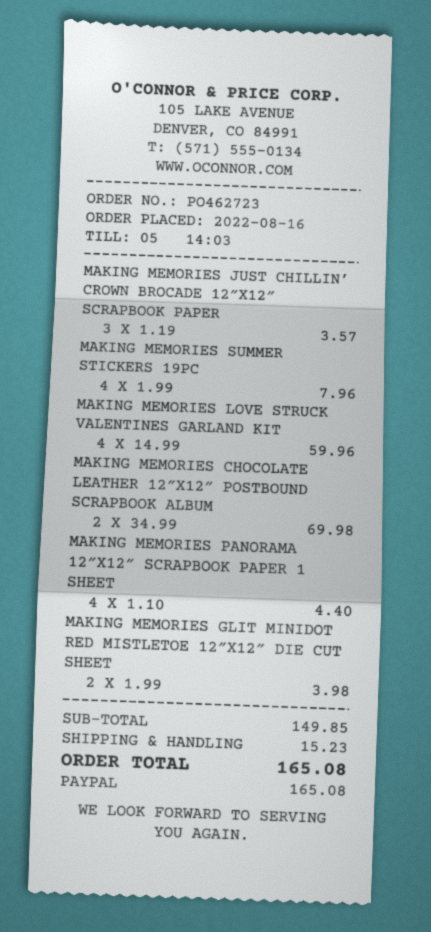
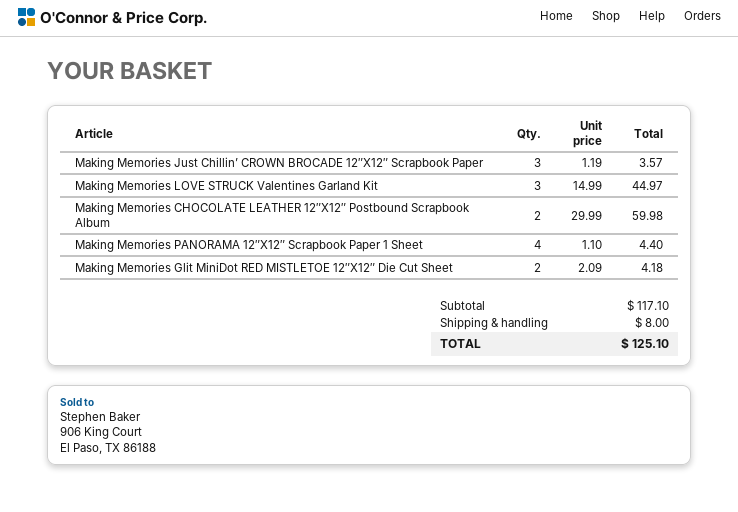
MAKING MEMORIES SUMMER STICKERS 19PC: 4 x 1.99 = 7.96 -> none
MAKING MEMORIES LOVE STRUCK VALENTINES GARLAND KIT: 4 x 14.99 = 59.96 -> 3 x 14.99 = 44.97
MAKING MEMORIES CHOCOLATE LEATHER 12″X12″ POSTBOUND SCRAPBOOK ALBUM: 2 x 34.99 = 69.98 -> 2 x 29.99 = 59.98
MAKING MEMORIES GLIT MINIDOT RED MISTLETOE 12″X12″ DIE CUT SHEET: 2 x 1.99 = 3.98 -> 2 x 2.09 = 4.18
subtotal: 149.85 -> 117.10
shipping: 15.23 -> 8.00
total: 165.08 -> 125.10

